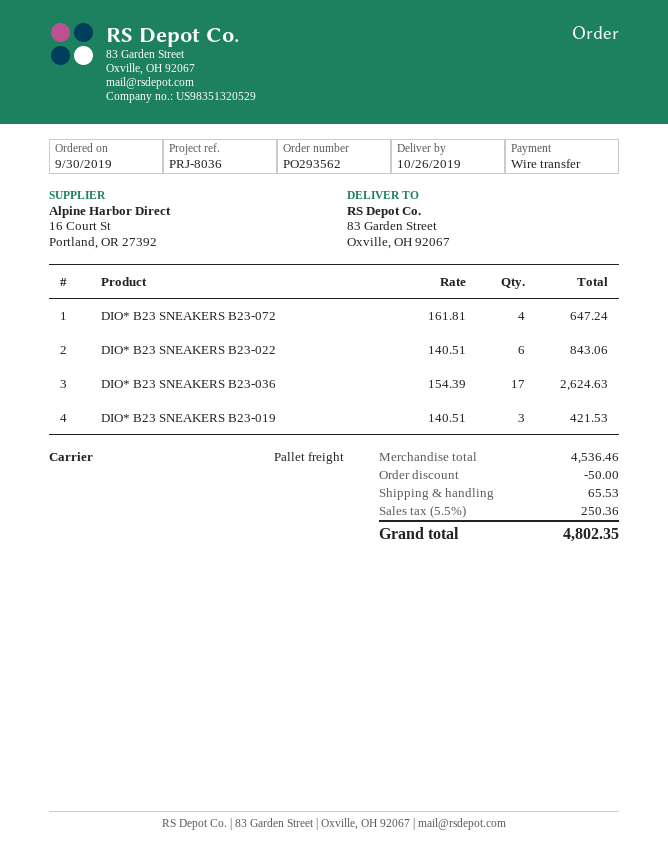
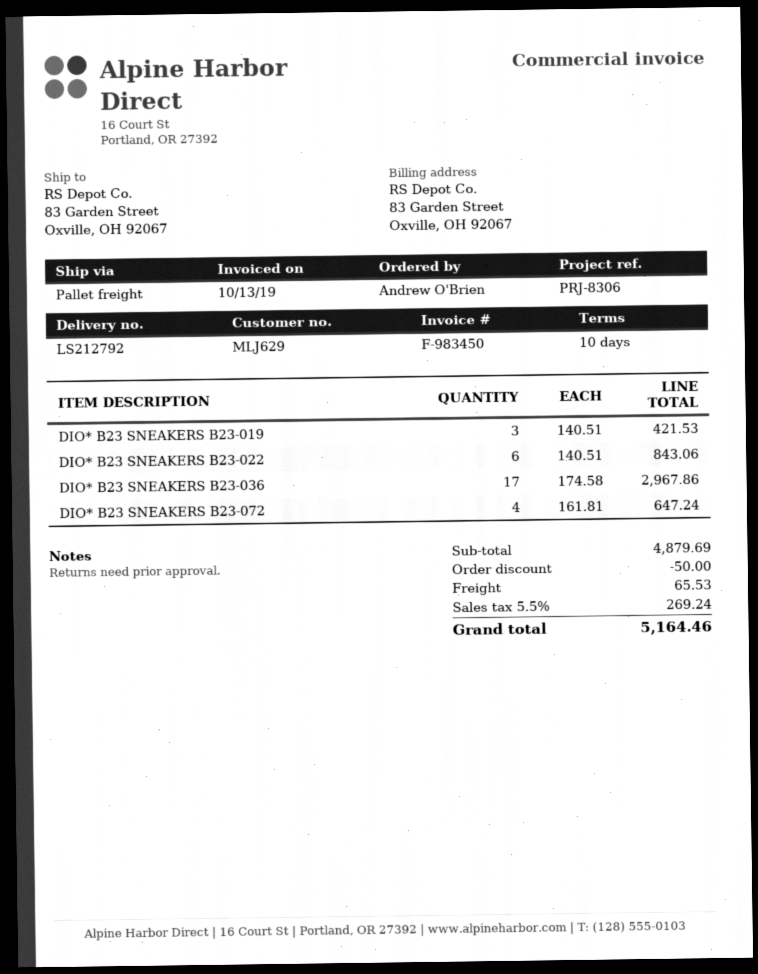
reference: PRJ-8036 -> PRJ-8306
DIO* B23 SNEAKERS B23-036: 17 x 154.39 = 2624.63 -> 17 x 174.58 = 2967.86
subtotal: 4536.46 -> 4879.69
tax: 5.5% = 250.36 -> 5.5% = 269.24
total: 4802.35 -> 5164.46

